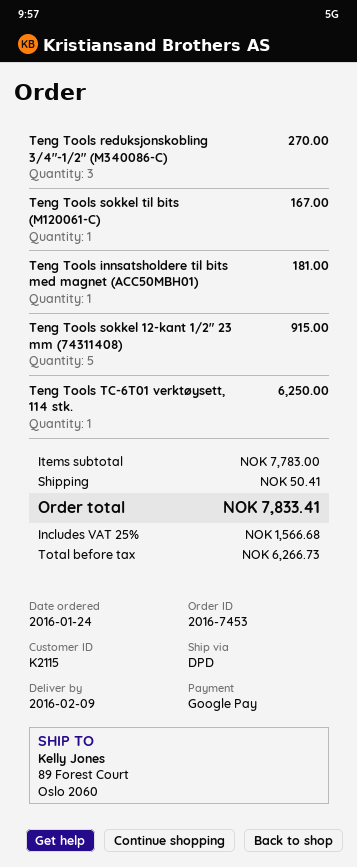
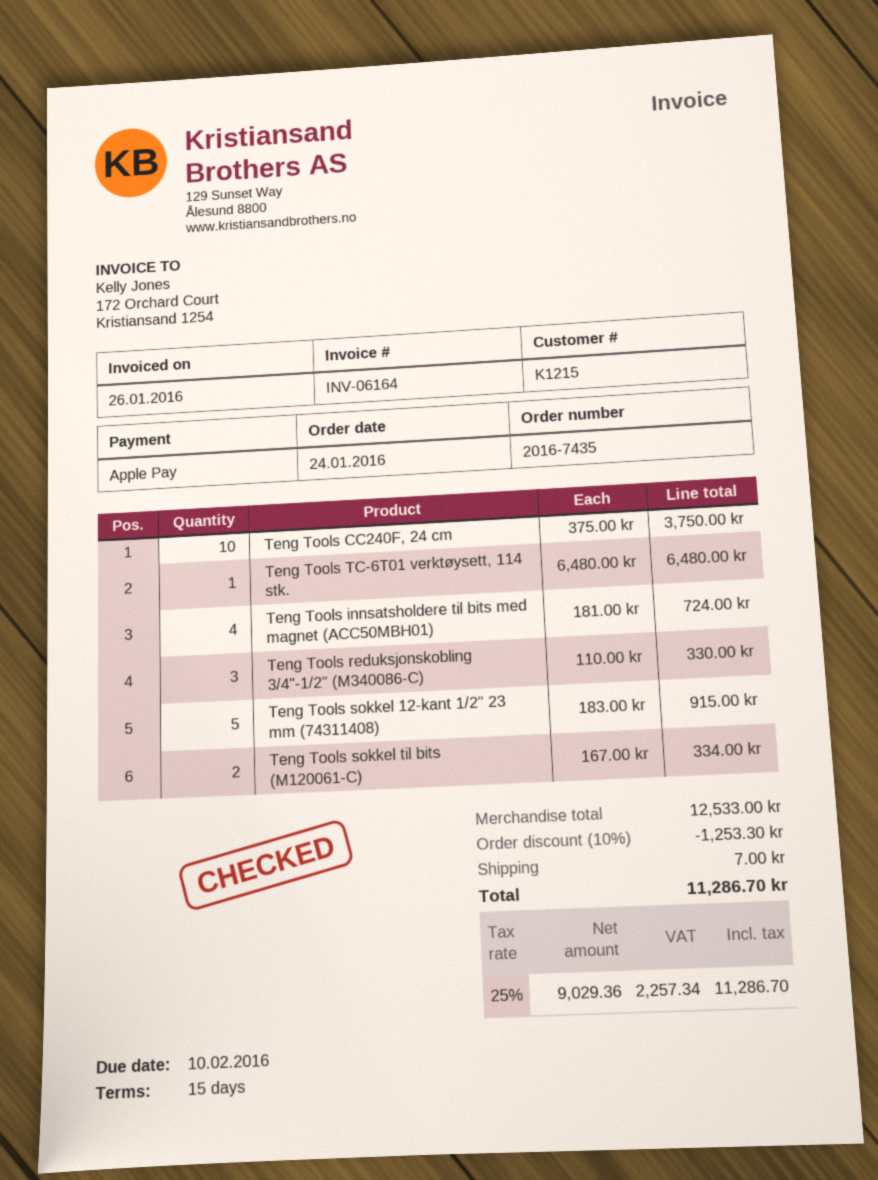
order number: 2016-7453 -> 2016-7435
customer number: K2115 -> K1215
payment method: Google Pay -> Apple Pay
Teng Tools reduksjonskobling 3/4"-1/2" (M340086-C): 3 for 270.00 -> 3 for 330.00
Teng Tools sokkel til bits (M120061-C): 1 for 167.00 -> 2 for 334.00
Teng Tools innsatsholdere til bits med magnet (ACC50MBH01): 1 for 181.00 -> 4 for 724.00
Teng Tools TC-6T01 verktøysett, 114 stk.: 1 for 6250.00 -> 1 for 6480.00
Teng Tools CC240F, 24 cm: none -> 10 for 3750.00
subtotal: 7783.00 -> 12533.00
discount: none -> 10% = 1253.30
shipping: 50.41 -> 7.00
net: 6266.73 -> 9029.36
tax: 25% = 1566.68 -> 25% = 2257.34
total: 7833.41 -> 11286.70

